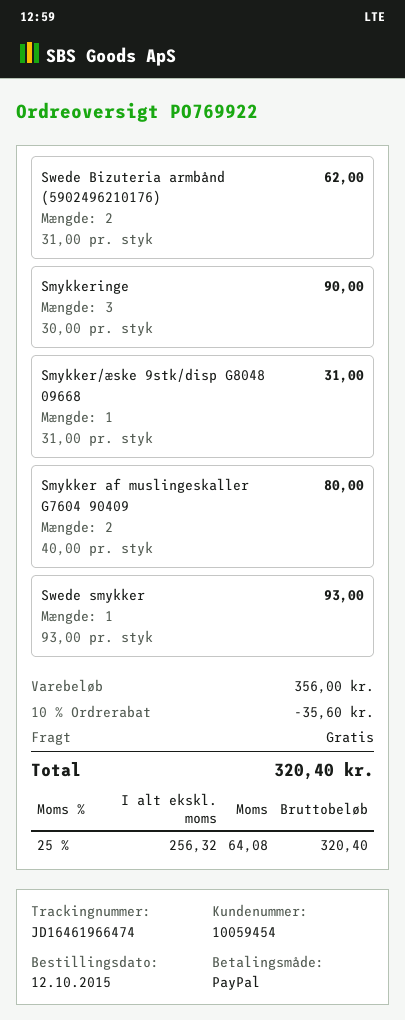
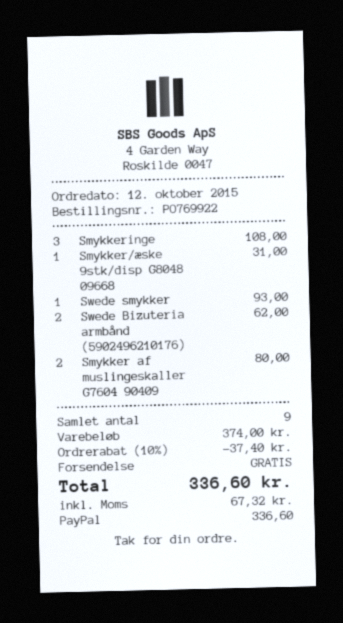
Smykkeringe: 3 for 90.00 -> 3 for 108.00
subtotal: 356.00 -> 374.00
discount: 10% = 35.60 -> 10% = 37.40
tax: 64.08 -> 67.32
total: 320.40 -> 336.60

